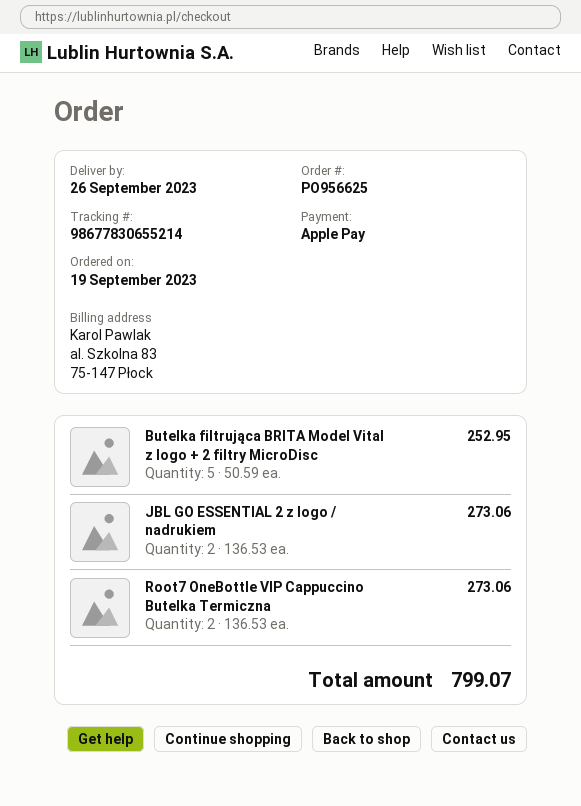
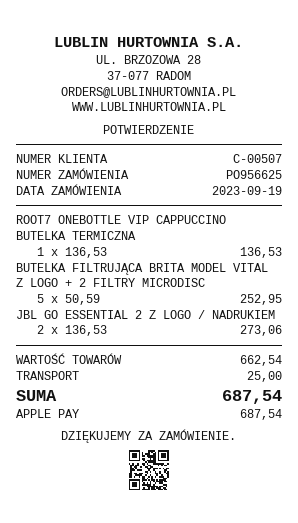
Root7 OneBottle VIP Cappuccino Butelka Termiczna: 2 x 136.53 = 273.06 -> 1 x 136.53 = 136.53
shipping: none -> 25.00
total: 799.07 -> 687.54

